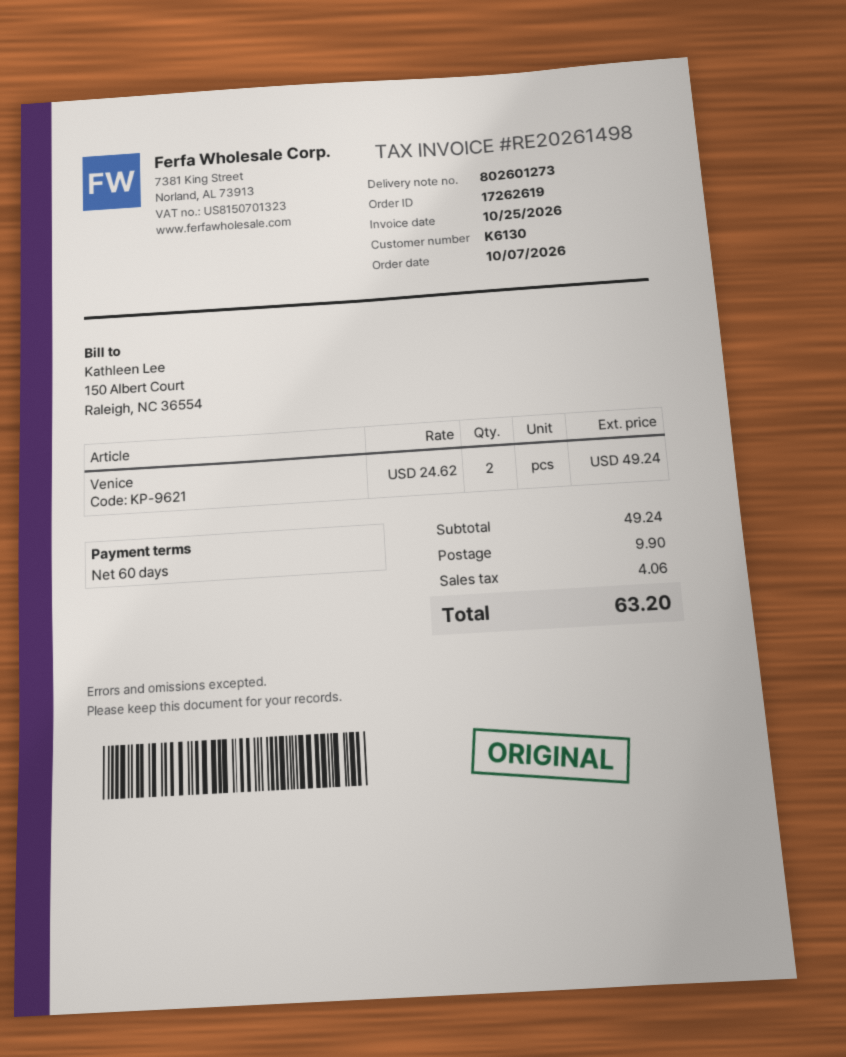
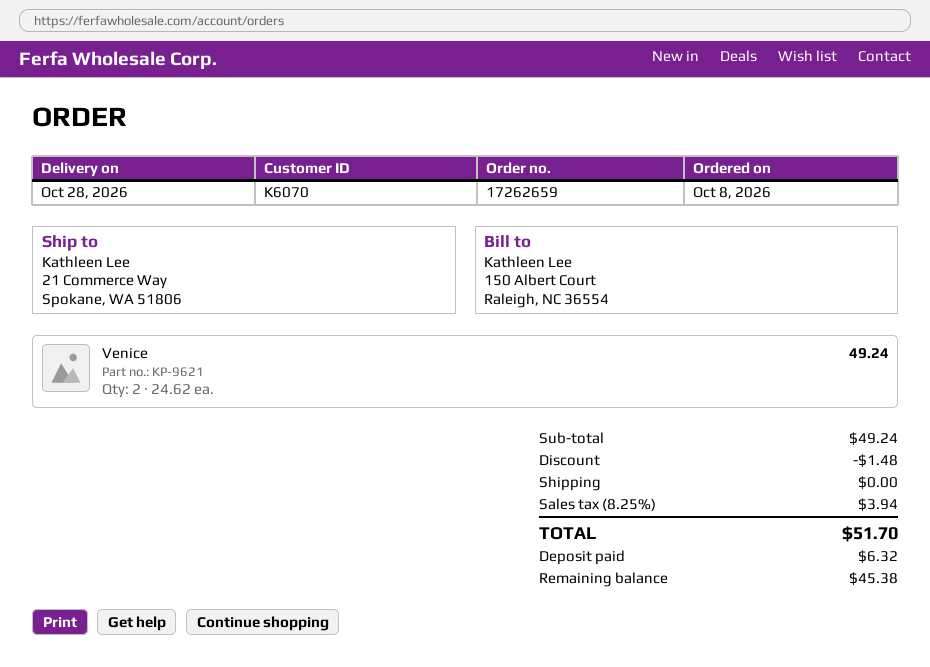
order number: 17262619 -> 17262659
order date: 2026-10-07 -> 2026-10-08
customer number: K6130 -> K6070
discount: none -> 1.48
shipping: 9.90 -> 0.00
tax: 4.06 -> 3.94
total: 63.20 -> 51.70

